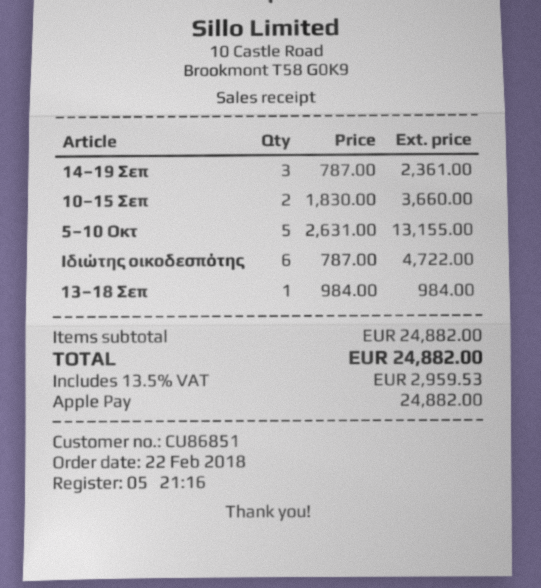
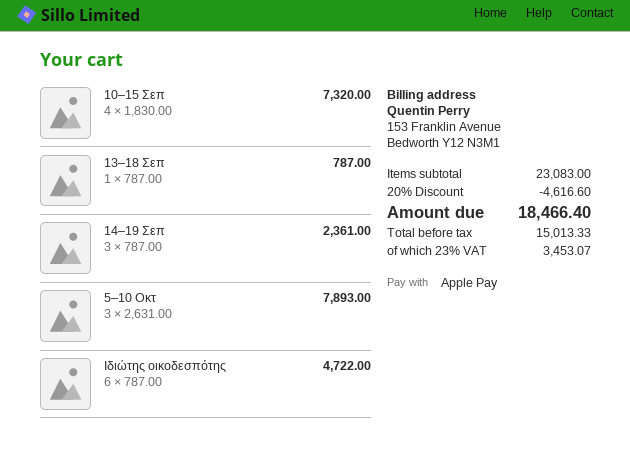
10–15 Σεπ: 2 x 1830.00 = 3660.00 -> 4 x 1830.00 = 7320.00
5–10 Οκτ: 5 x 2631.00 = 13155.00 -> 3 x 2631.00 = 7893.00
13–18 Σεπ: 1 x 984.00 = 984.00 -> 1 x 787.00 = 787.00
subtotal: 24882.00 -> 23083.00
discount: none -> 20% = 4616.60
tax: 13.5% = 2959.53 -> 23% = 3453.07
total: 24882.00 -> 18466.40

